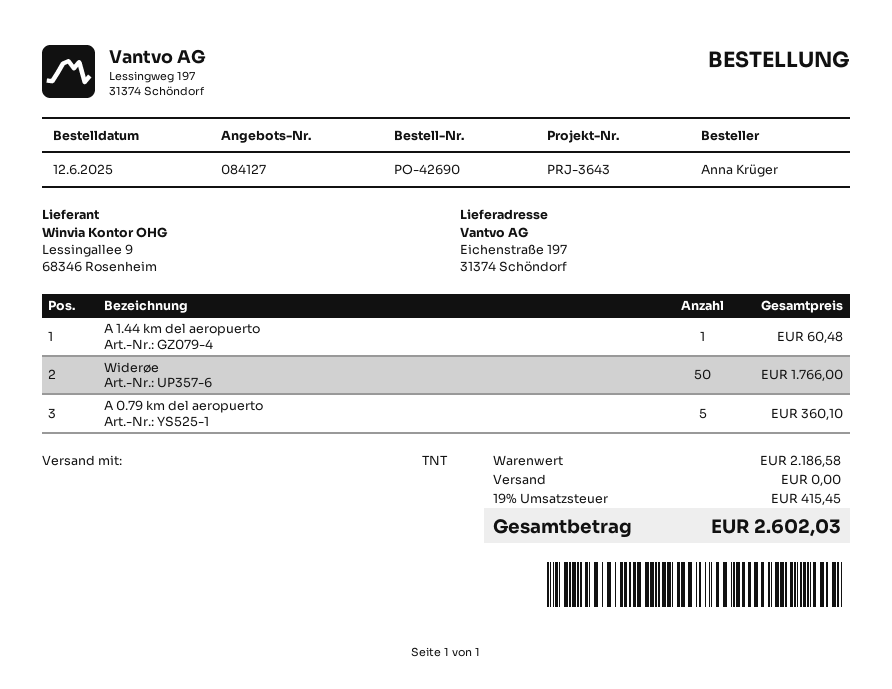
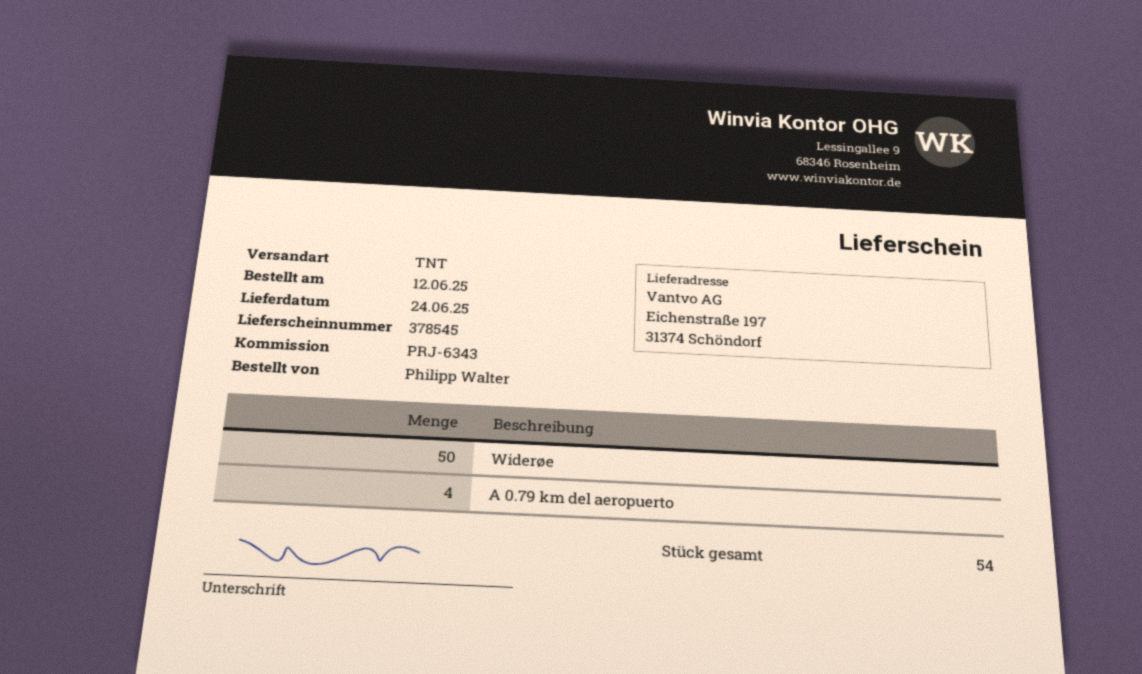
reference: PRJ-3643 -> PRJ-6343
ordered by: Anna Krüger -> Philipp Walter
A 1.44 km del aeropuerto: 1 -> none
A 0.79 km del aeropuerto: 5 -> 4

